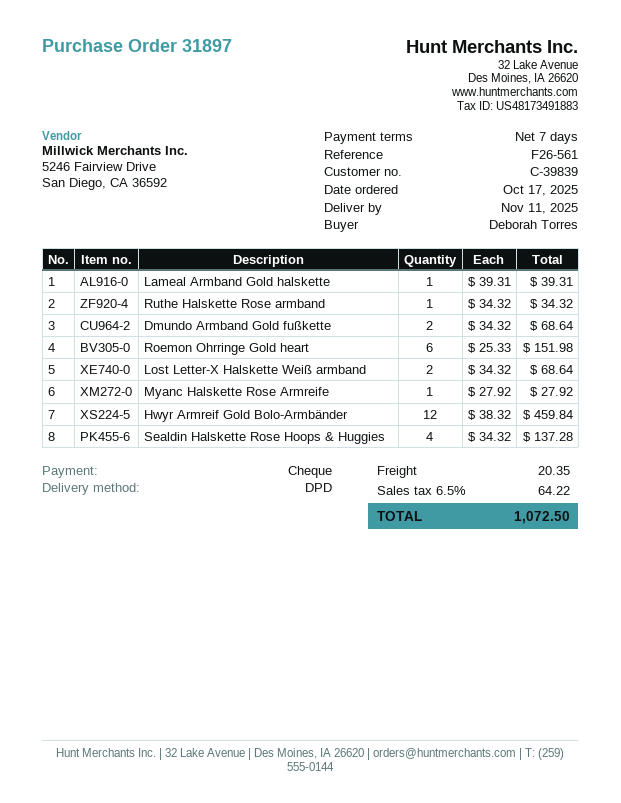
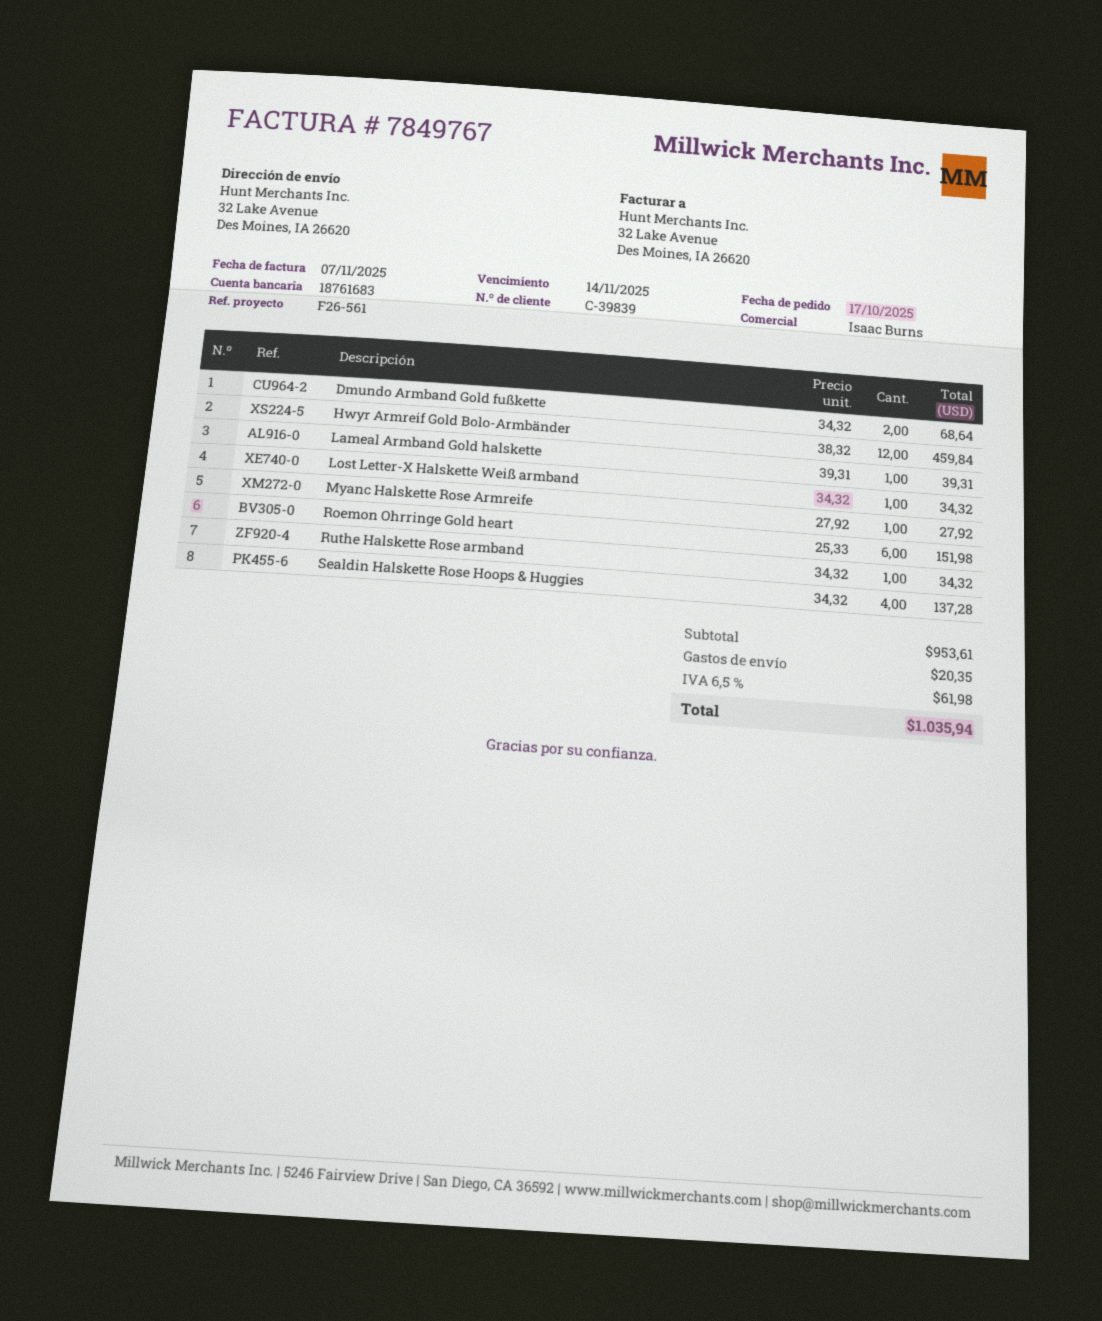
Lost Letter-X Halskette Weiß armband: 2 x 34.32 = 68.64 -> 1 x 34.32 = 34.32
tax: 6.5% = 64.22 -> 6.5% = 61.98
total: 1072.50 -> 1035.94

